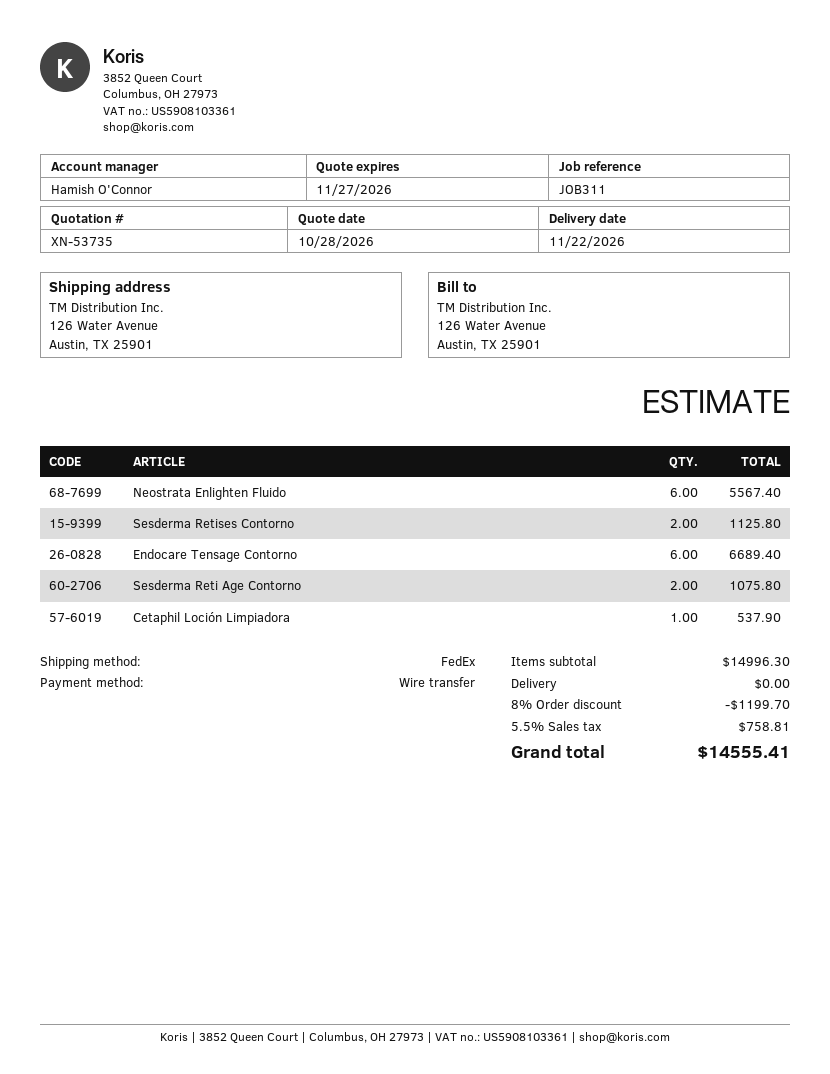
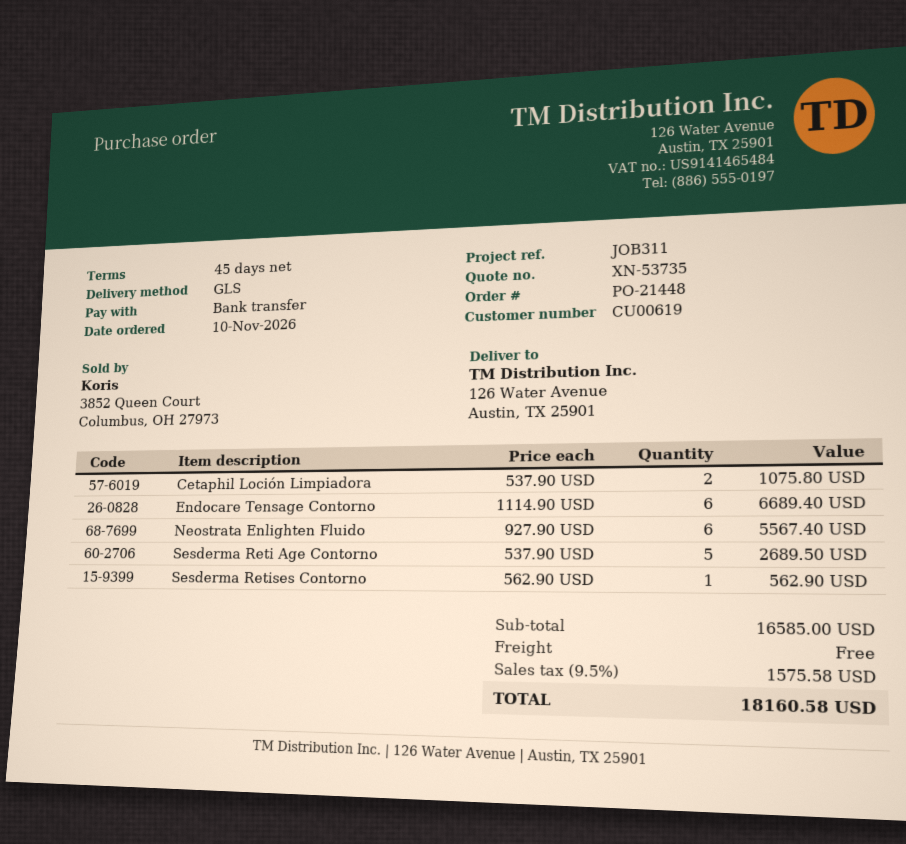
shipping method: FedEx -> GLS
Sesderma Retises Contorno: 2 for 1125.80 -> 1 for 562.90
Sesderma Reti Age Contorno: 2 for 1075.80 -> 5 for 2689.50
Cetaphil Loción Limpiadora: 1 for 537.90 -> 2 for 1075.80
subtotal: 14996.30 -> 16585.00
discount: 8% = 1199.70 -> none
tax: 5.5% = 758.81 -> 9.5% = 1575.58
total: 14555.41 -> 18160.58

